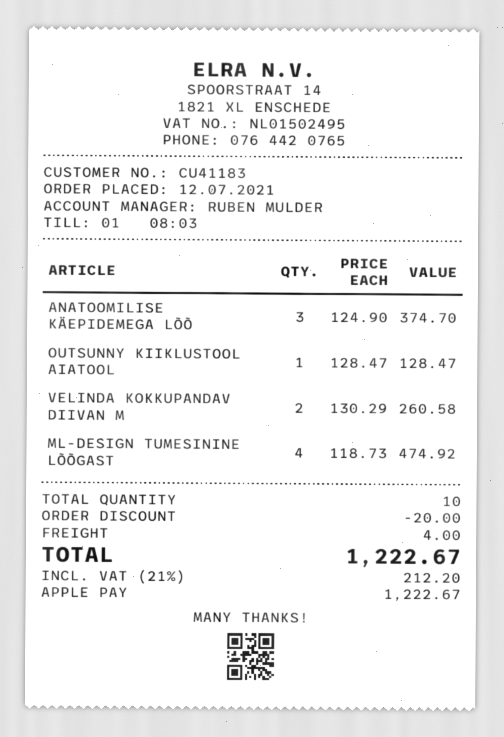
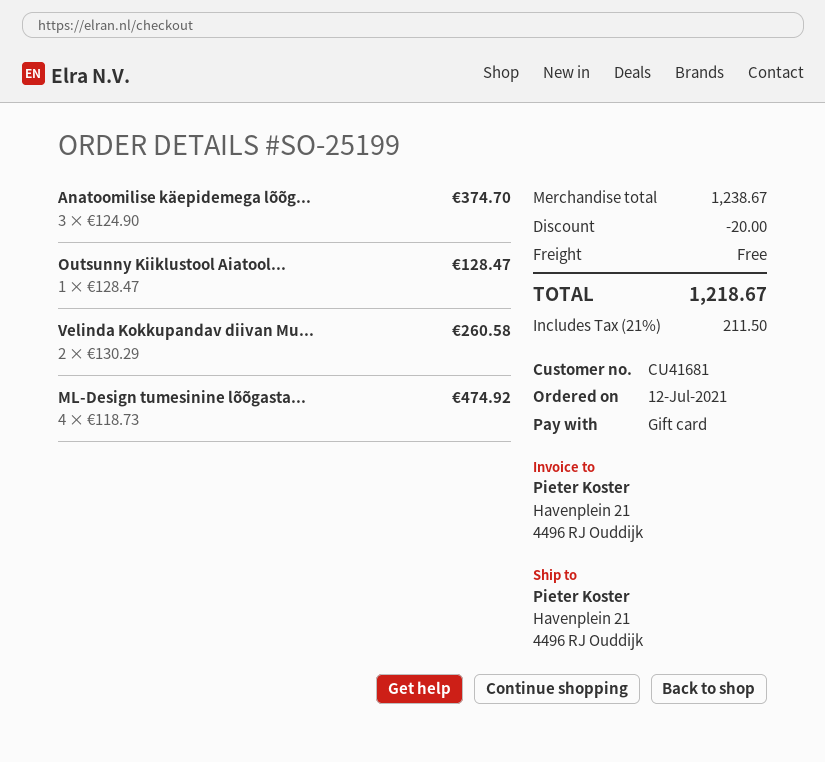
customer number: CU41183 -> CU41681
payment method: Apple Pay -> gift card
shipping: 4.00 -> 0.00
tax: 21% = 212.20 -> 21% = 211.50
total: 1222.67 -> 1218.67

